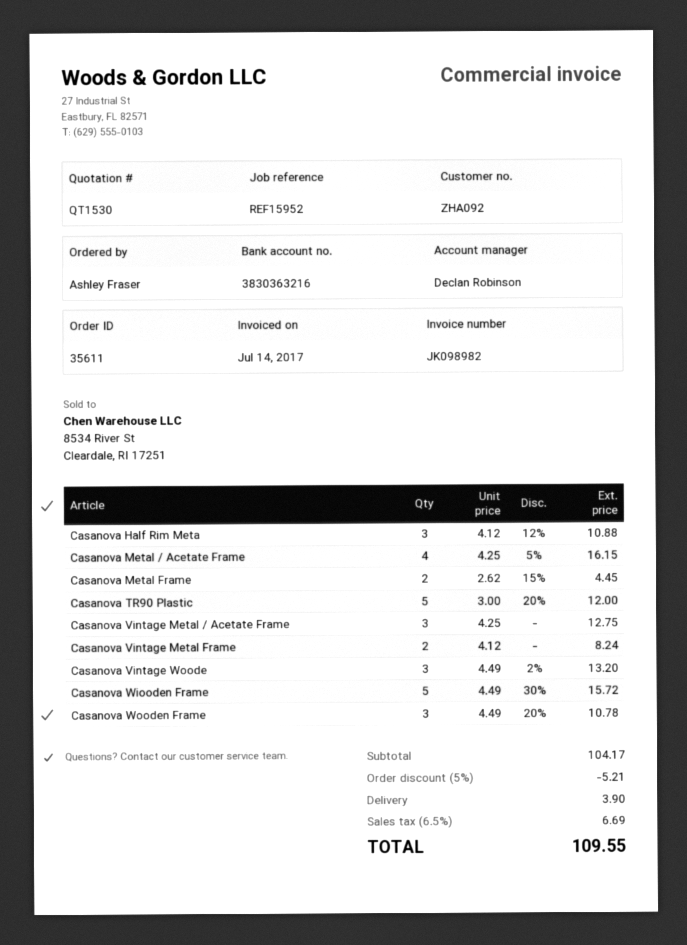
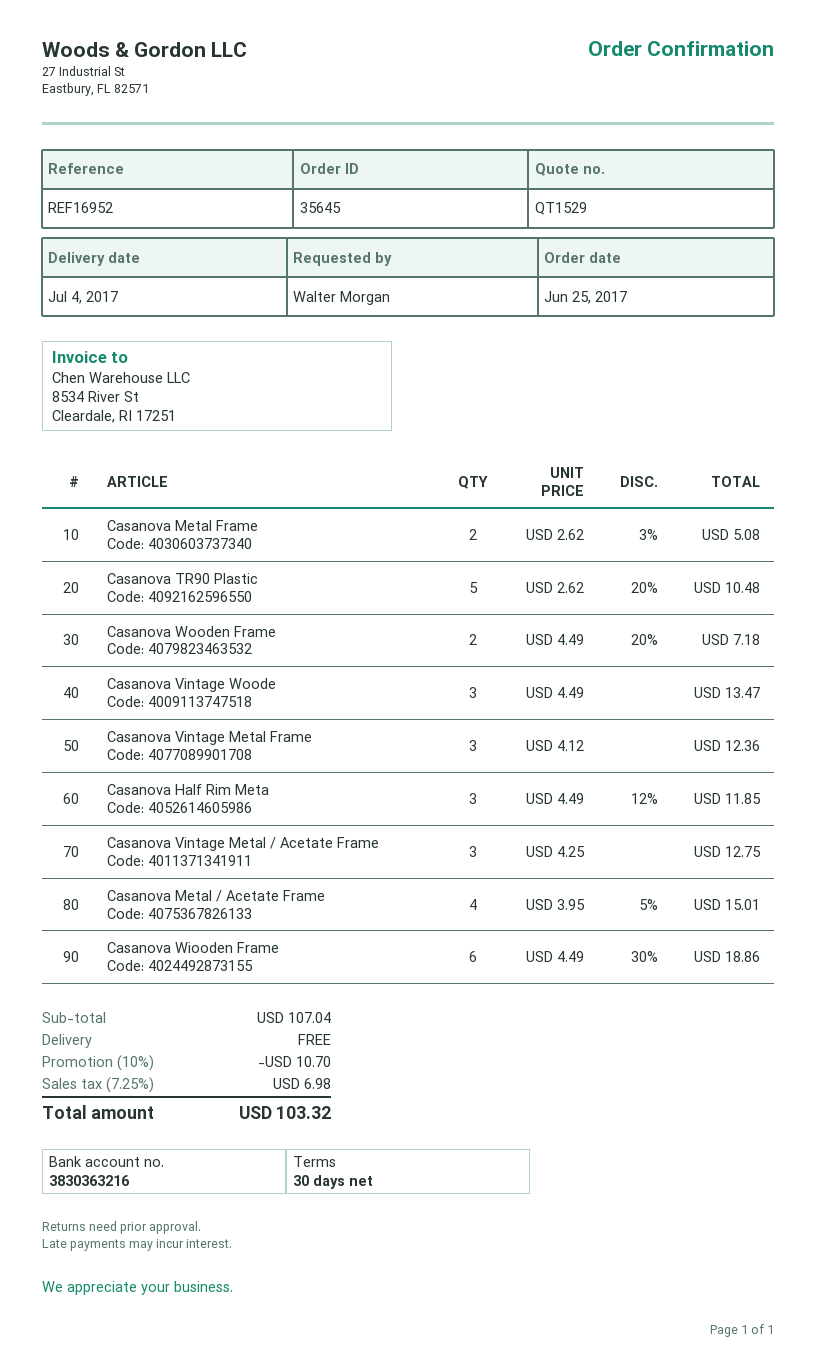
quote number: QT1530 -> QT1529
order number: 35611 -> 35645
reference: REF15952 -> REF16952
ordered by: Ashley Fraser -> Walter Morgan
Casanova Half Rim Meta: 3 x 4.12 - 12% = 10.88 -> 3 x 4.49 - 12% = 11.85
Casanova Metal / Acetate Frame: 4 x 4.25 - 5% = 16.15 -> 4 x 3.95 - 5% = 15.01
Casanova Metal Frame: 2 x 2.62 - 15% = 4.45 -> 2 x 2.62 - 3% = 5.08
Casanova TR90 Plastic: 5 x 3.00 - 20% = 12.00 -> 5 x 2.62 - 20% = 10.48
Casanova Vintage Metal Frame: 2 x 4.12 = 8.24 -> 3 x 4.12 = 12.36
Casanova Vintage Woode: 3 x 4.49 - 2% = 13.20 -> 3 x 4.49 = 13.47
Casanova Wiooden Frame: 5 x 4.49 - 30% = 15.72 -> 6 x 4.49 - 30% = 18.86
Casanova Wooden Frame: 3 x 4.49 - 20% = 10.78 -> 2 x 4.49 - 20% = 7.18
subtotal: 104.17 -> 107.04
discount: 5% = 5.21 -> 10% = 10.70
shipping: 3.90 -> 0.00
tax: 6.5% = 6.69 -> 7.25% = 6.98
total: 109.55 -> 103.32

